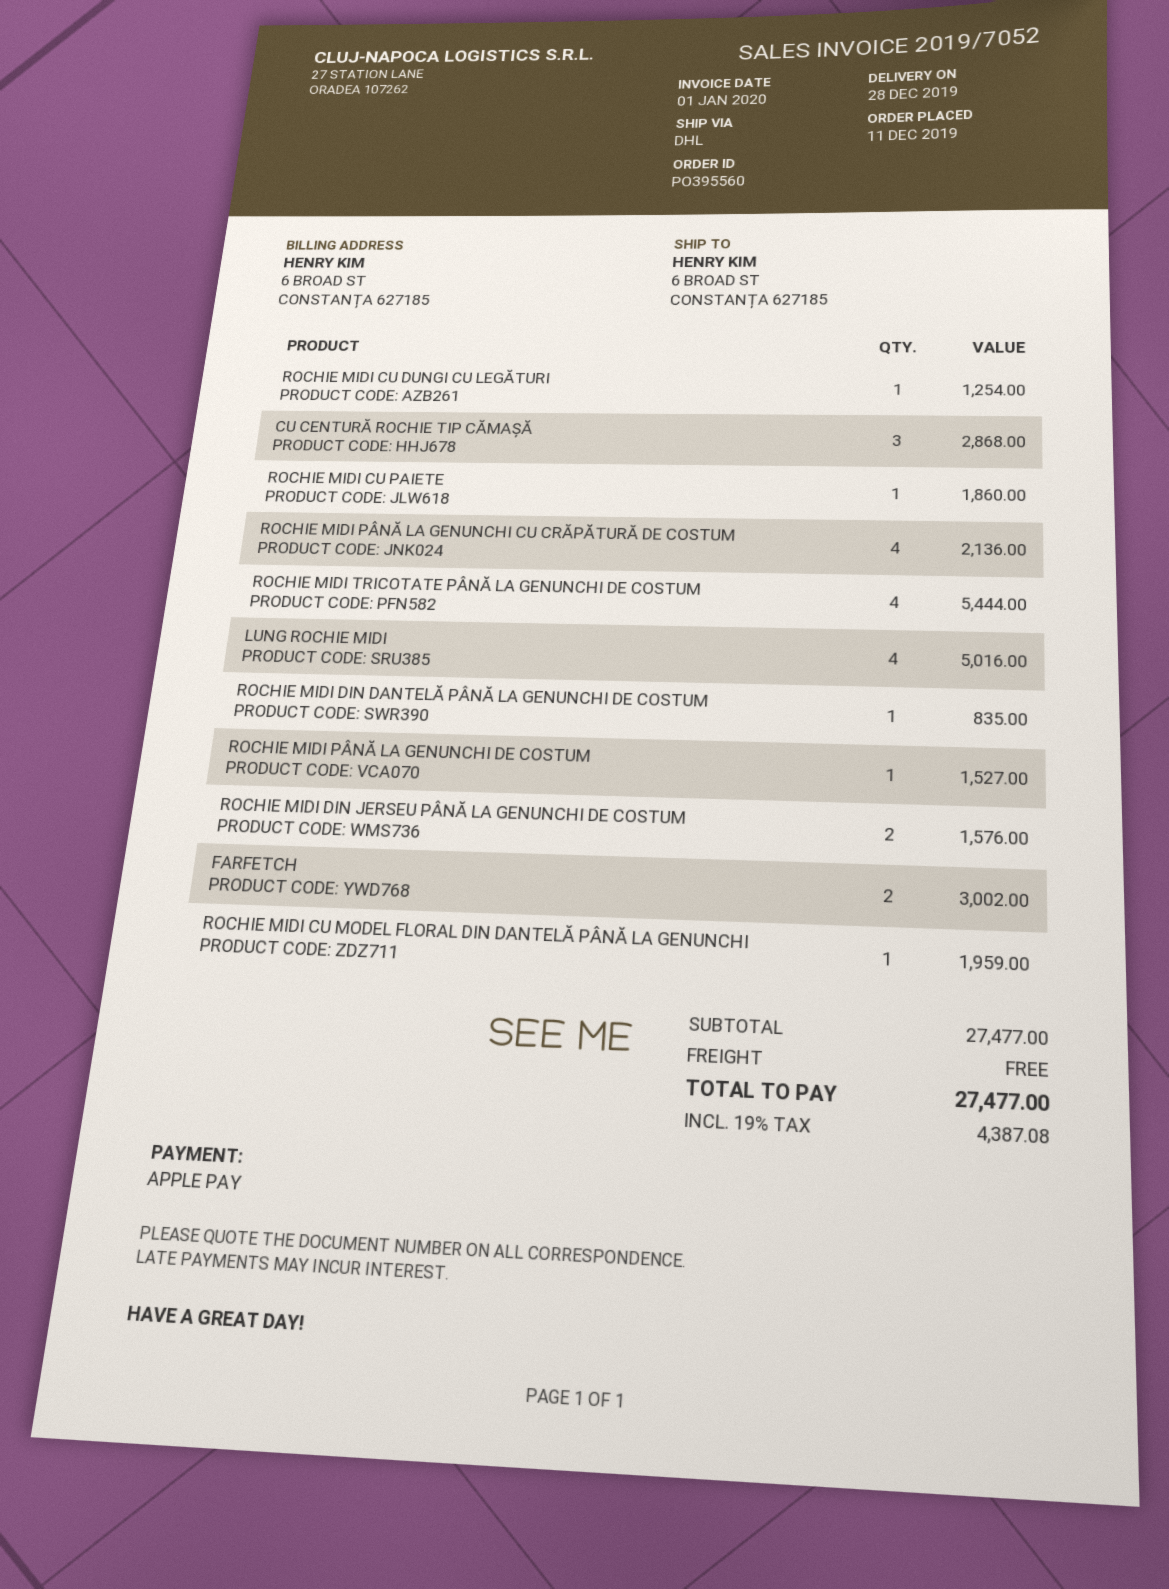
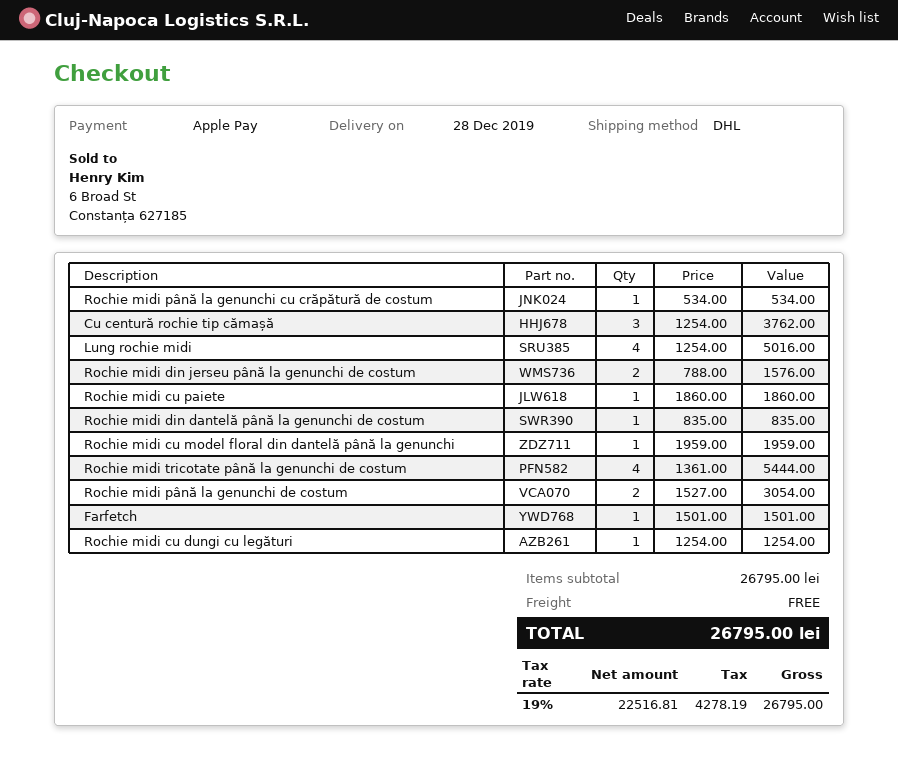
CU CENTURĂ ROCHIE TIP CĂMAȘĂ: 3 for 2868.00 -> 3 for 3762.00
ROCHIE MIDI PÂNĂ LA GENUNCHI CU CRĂPĂTURĂ DE COSTUM: 4 for 2136.00 -> 1 for 534.00
ROCHIE MIDI PÂNĂ LA GENUNCHI DE COSTUM: 1 for 1527.00 -> 2 for 3054.00
FARFETCH: 2 for 3002.00 -> 1 for 1501.00
subtotal: 27477.00 -> 26795.00
tax: 19% = 4387.08 -> 19% = 4278.19
total: 27477.00 -> 26795.00

